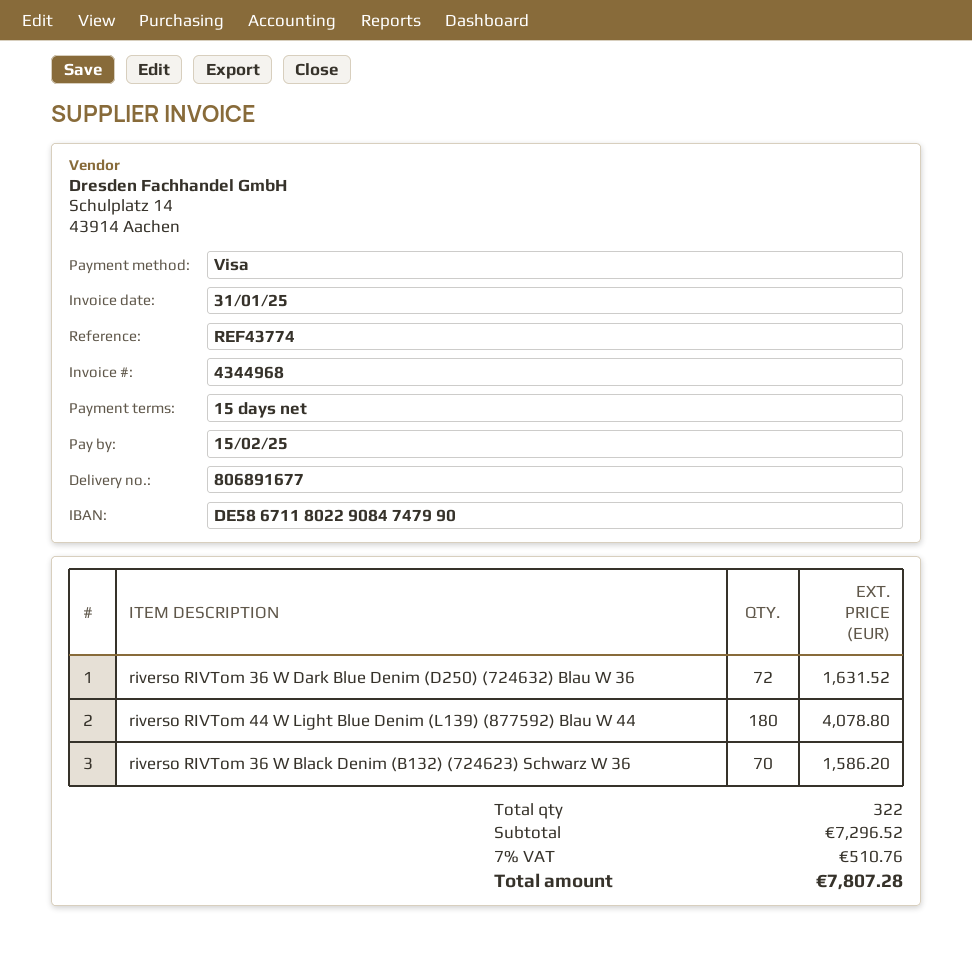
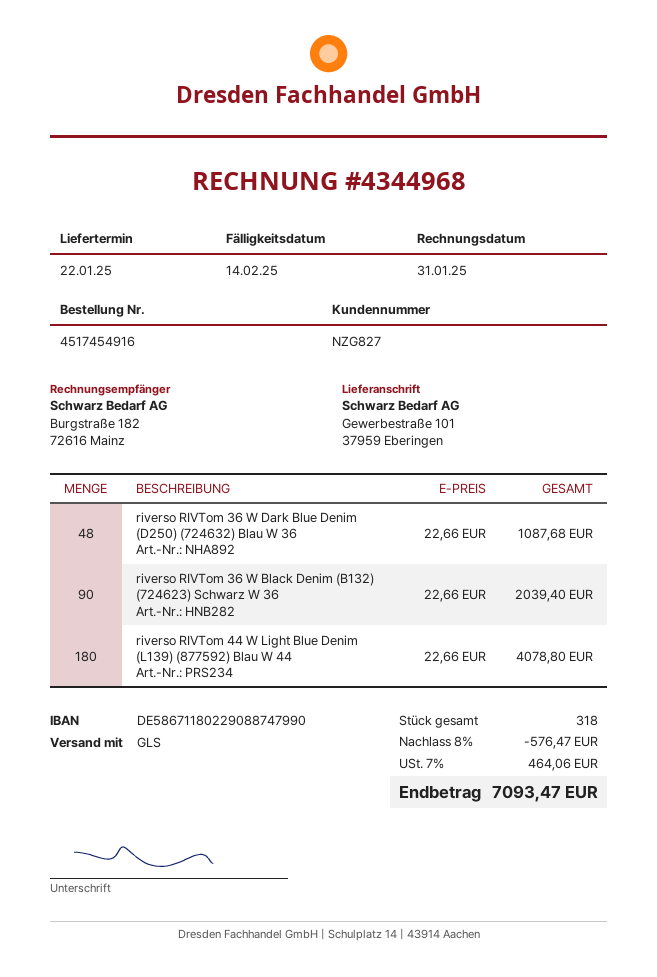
due date: 2025-02-15 -> 2025-02-14
bank account: DE58671180229084747990 -> DE58671180229088747990
riverso RIVTom 36 W Dark Blue Denim (D250) (724632) Blau W 36: 72 for 1631.52 -> 48 for 1087.68
riverso RIVTom 36 W Black Denim (B132) (724623) Schwarz W 36: 70 for 1586.20 -> 90 for 2039.40
total quantity: 322 -> 318
discount: none -> 8% = 576.47
tax: 7% = 510.76 -> 7% = 464.06
total: 7807.28 -> 7093.47

